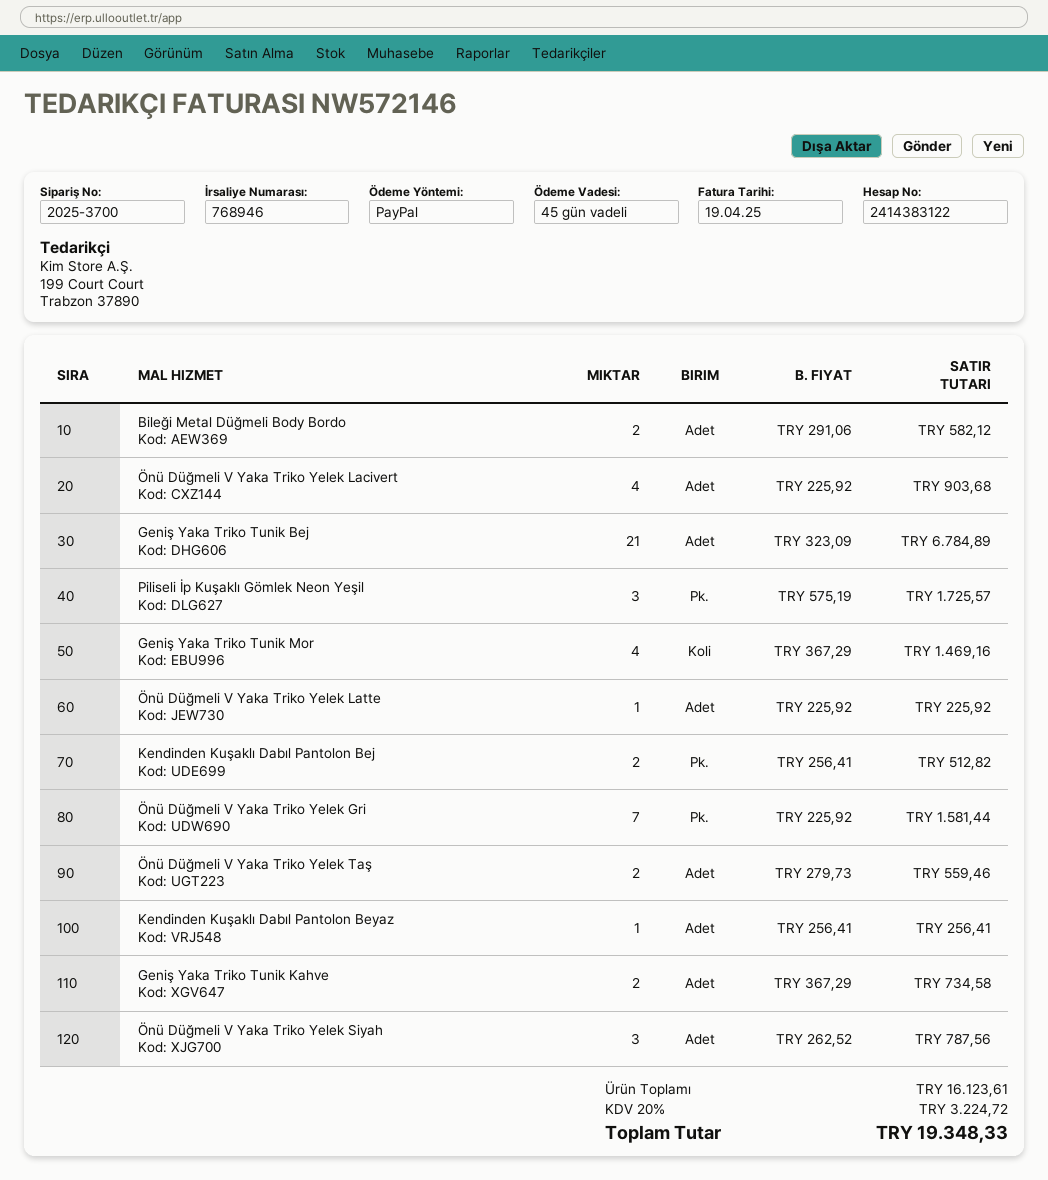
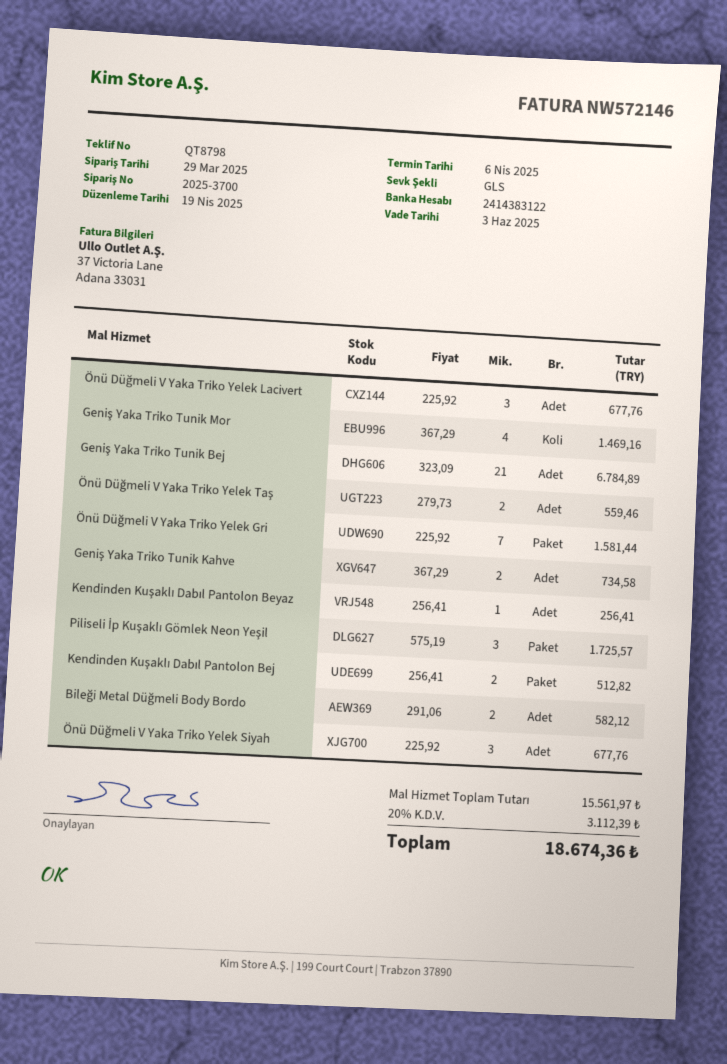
Önü Düğmeli V Yaka Triko Yelek Lacivert: 4 x 225.92 = 903.68 -> 3 x 225.92 = 677.76
Önü Düğmeli V Yaka Triko Yelek Latte: 1 x 225.92 = 225.92 -> none
Önü Düğmeli V Yaka Triko Yelek Siyah: 3 x 262.52 = 787.56 -> 3 x 225.92 = 677.76
subtotal: 16123.61 -> 15561.97
tax: 20% = 3224.72 -> 20% = 3112.39
total: 19348.33 -> 18674.36

